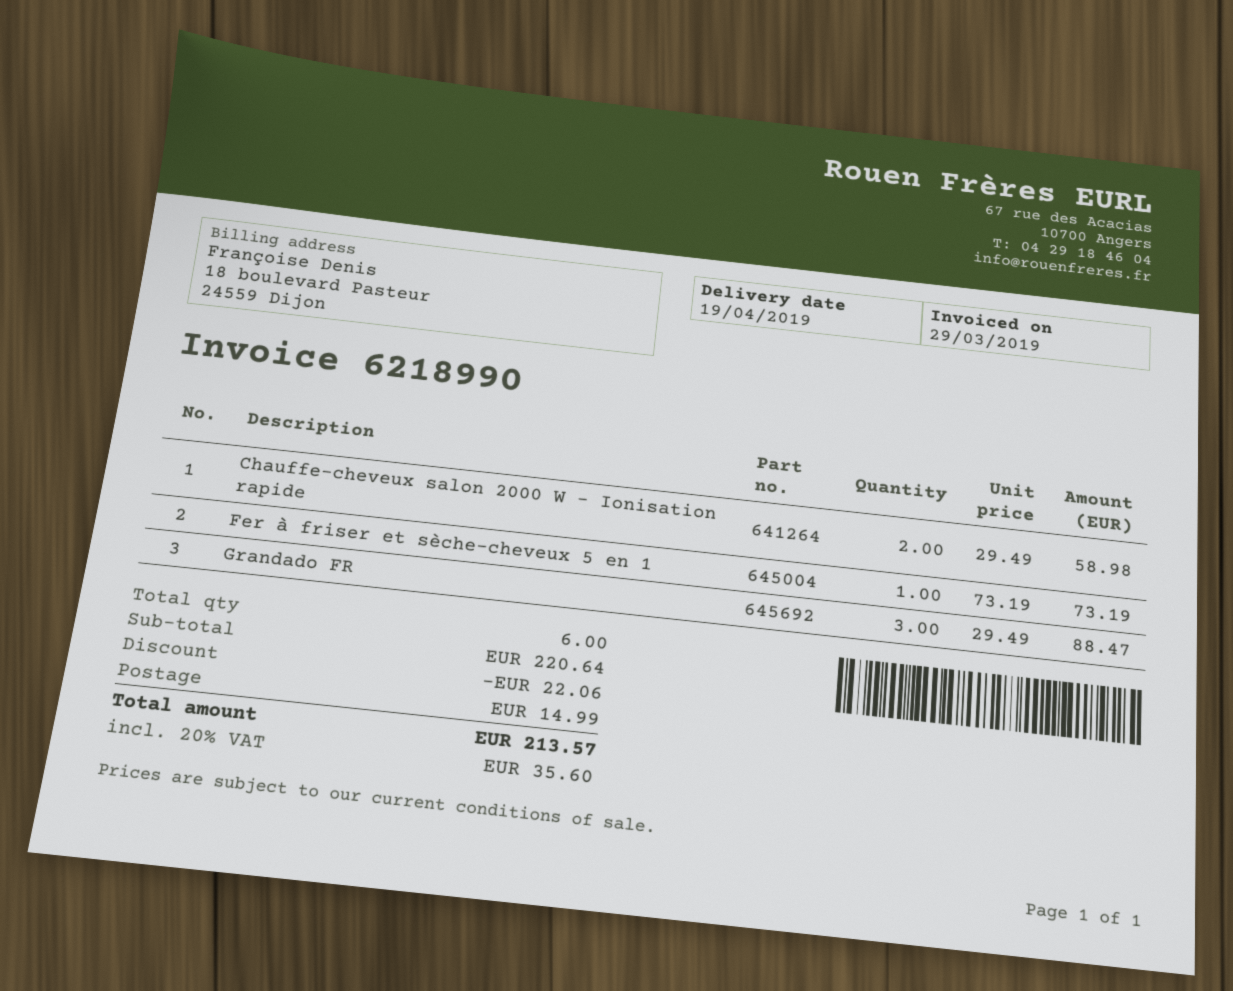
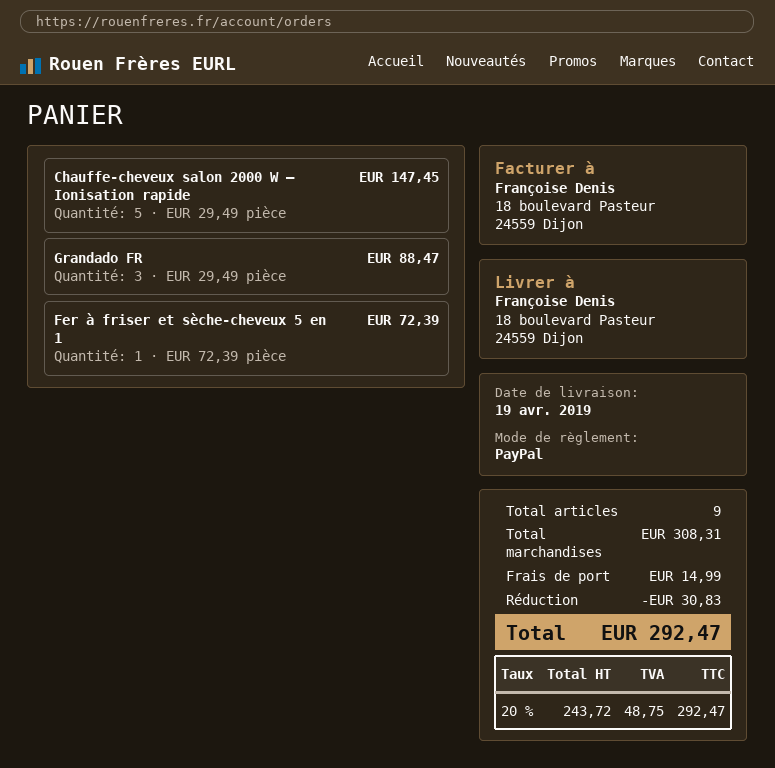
Chauffe‑cheveux salon 2000 W – Ionisation rapide: 2 x 29.49 = 58.98 -> 5 x 29.49 = 147.45
Fer à friser et sèche-cheveux 5 en 1: 1 x 73.19 = 73.19 -> 1 x 72.39 = 72.39
total quantity: 6 -> 9
subtotal: 220.64 -> 308.31
discount: 22.06 -> 30.83
tax: 20% = 35.60 -> 20% = 48.75
total: 213.57 -> 292.47

